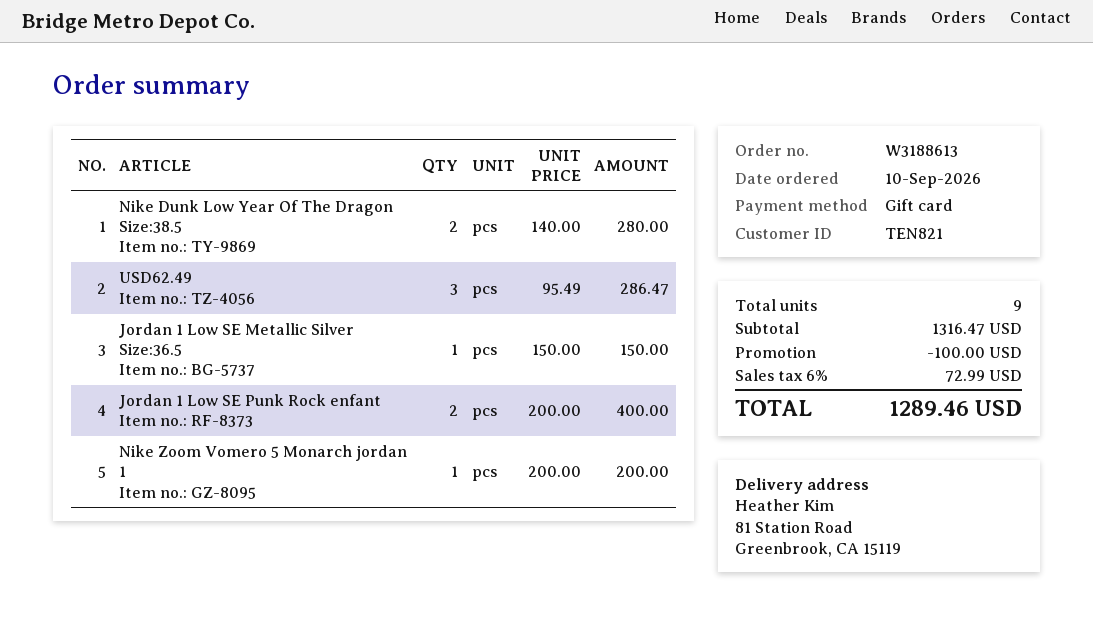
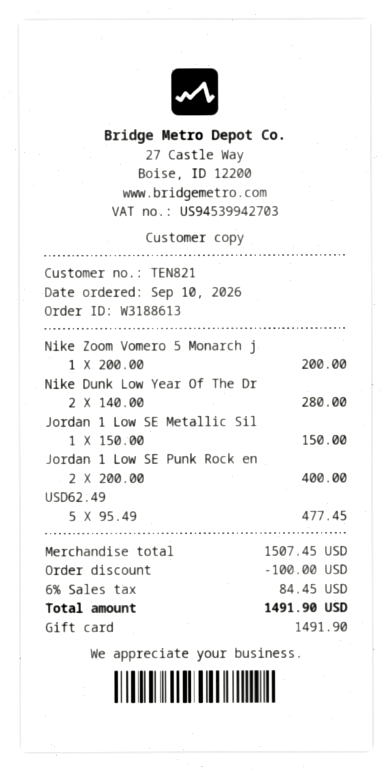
USD62.49: 3 x 95.49 = 286.47 -> 5 x 95.49 = 477.45
subtotal: 1316.47 -> 1507.45
tax: 6% = 72.99 -> 6% = 84.45
total: 1289.46 -> 1491.90

